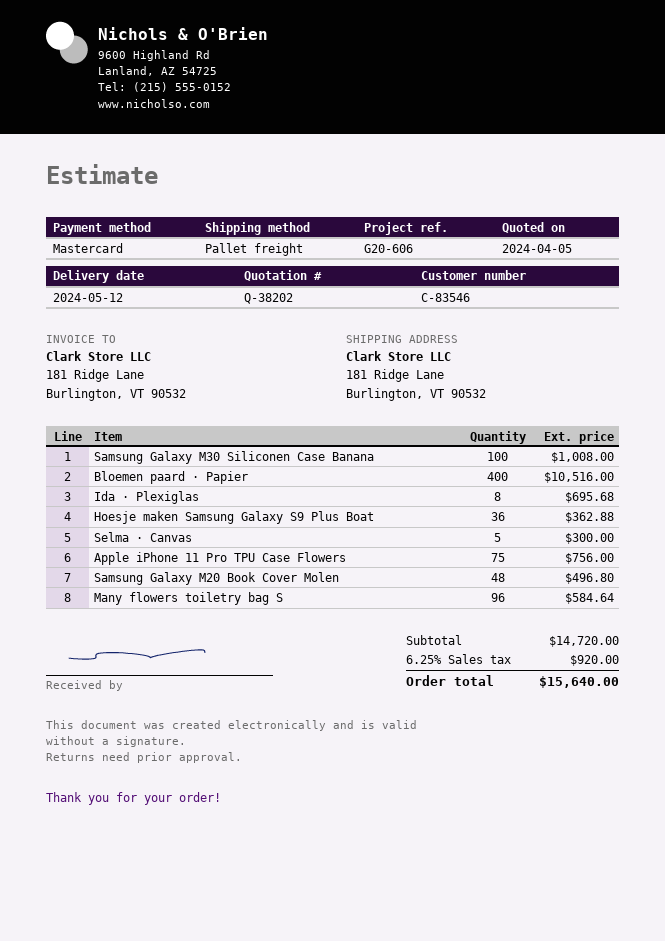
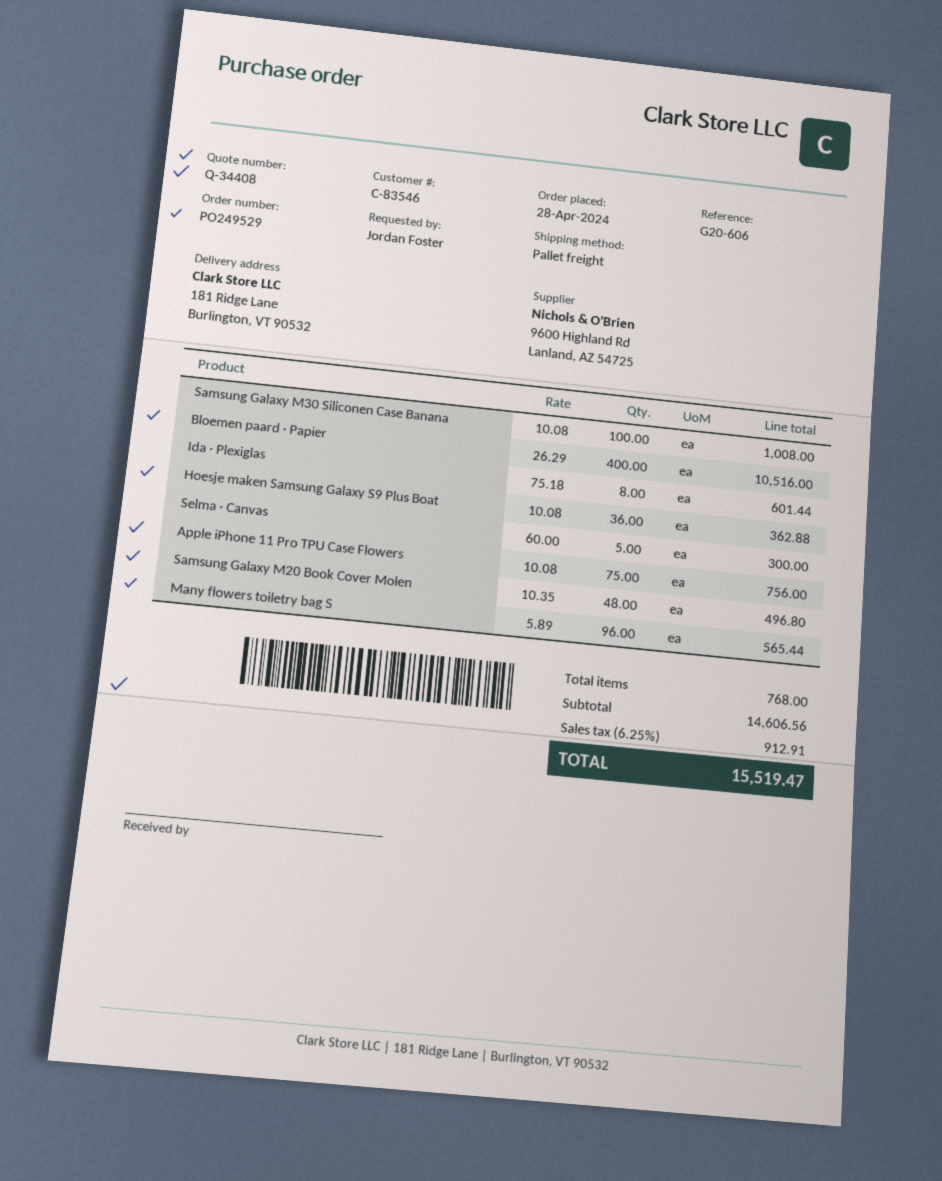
quote number: Q-38202 -> Q-34408
Ida · Plexiglas: 8 for 695.68 -> 8 for 601.44
Many flowers toiletry bag S: 96 for 584.64 -> 96 for 565.44
subtotal: 14720.00 -> 14606.56
tax: 6.25% = 920.00 -> 6.25% = 912.91
total: 15640.00 -> 15519.47

